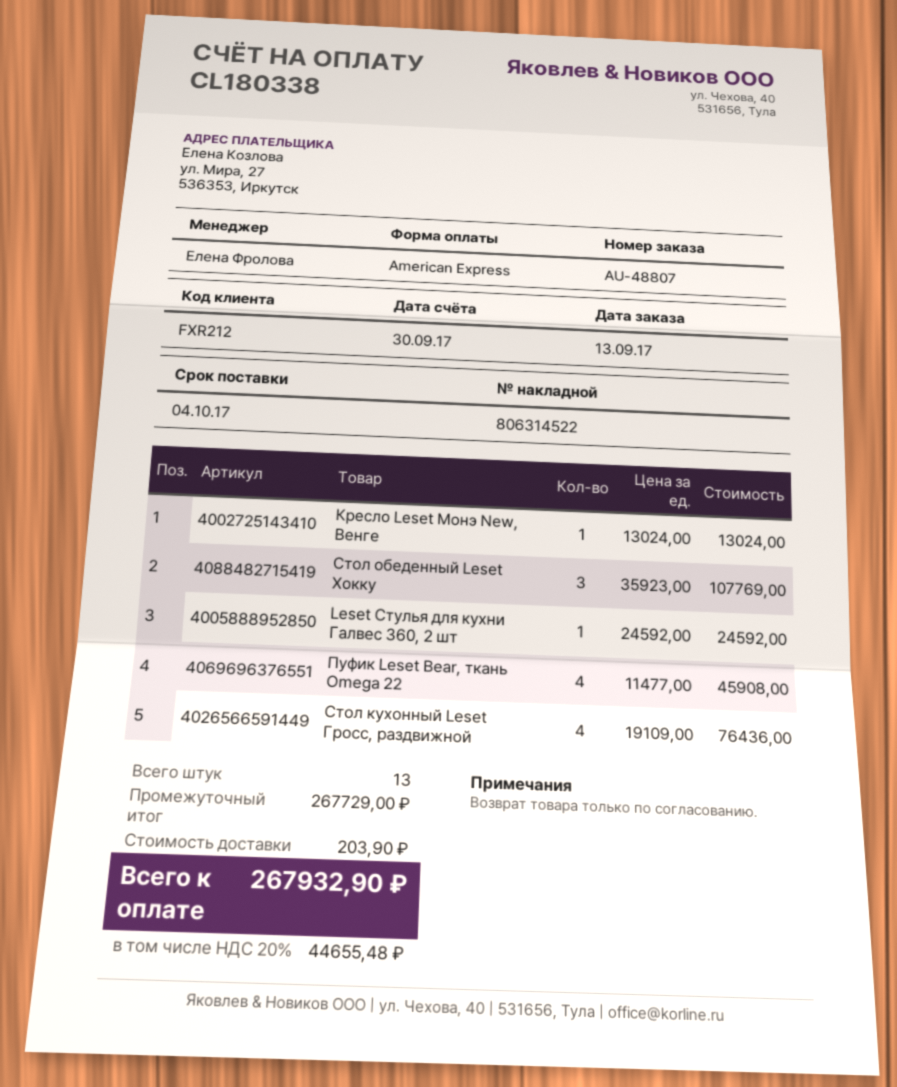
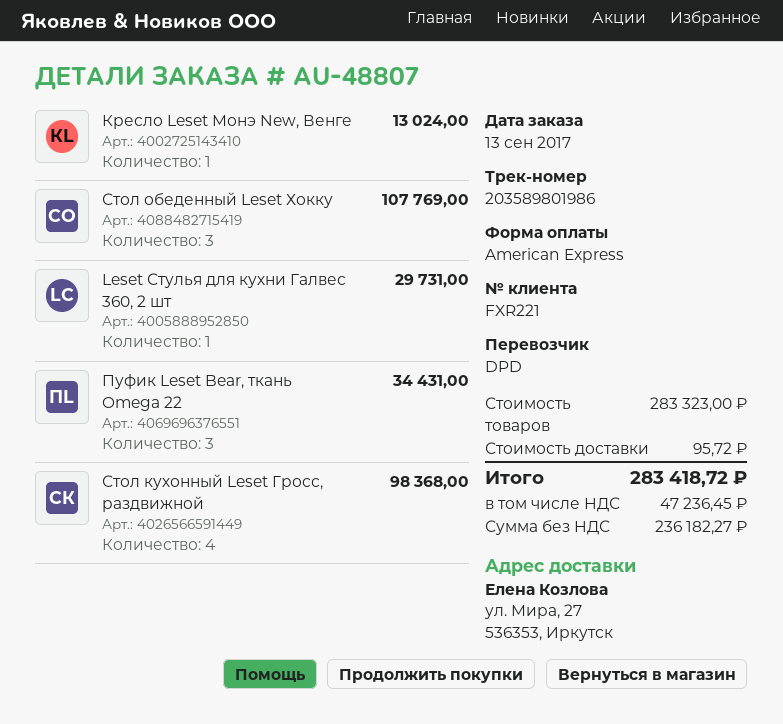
customer number: FXR212 -> FXR221
Leset Стулья для кухни Галвес 360, 2 шт: 1 for 24592.00 -> 1 for 29731.00
Пуфик Leset Bear, ткань Omega 22: 4 for 45908.00 -> 3 for 34431.00
Стол кухонный Leset Гросс, раздвижной: 4 for 76436.00 -> 4 for 98368.00
subtotal: 267729.00 -> 283323.00
shipping: 203.90 -> 95.72
tax: 44655.48 -> 47236.45
total: 267932.90 -> 283418.72

